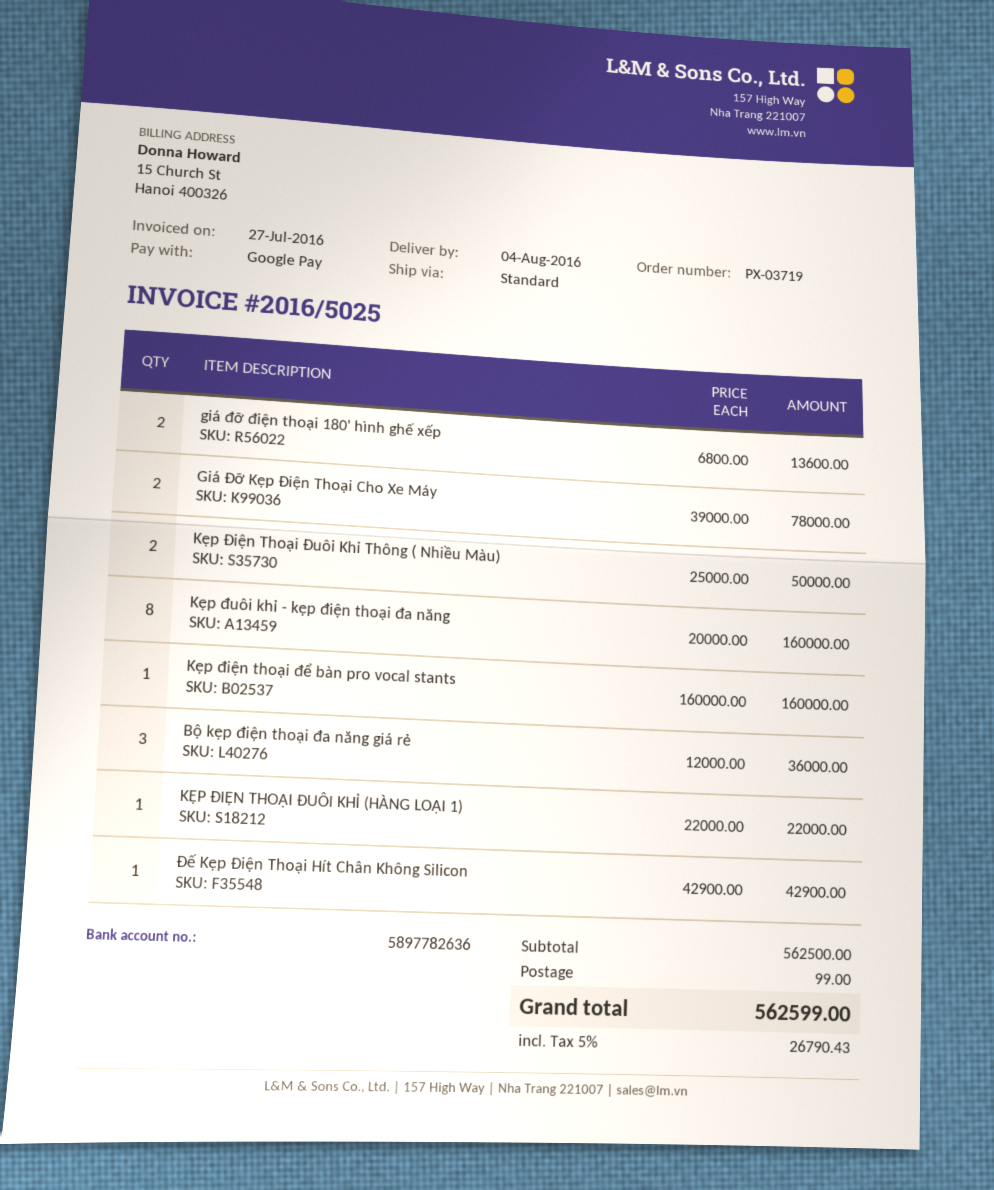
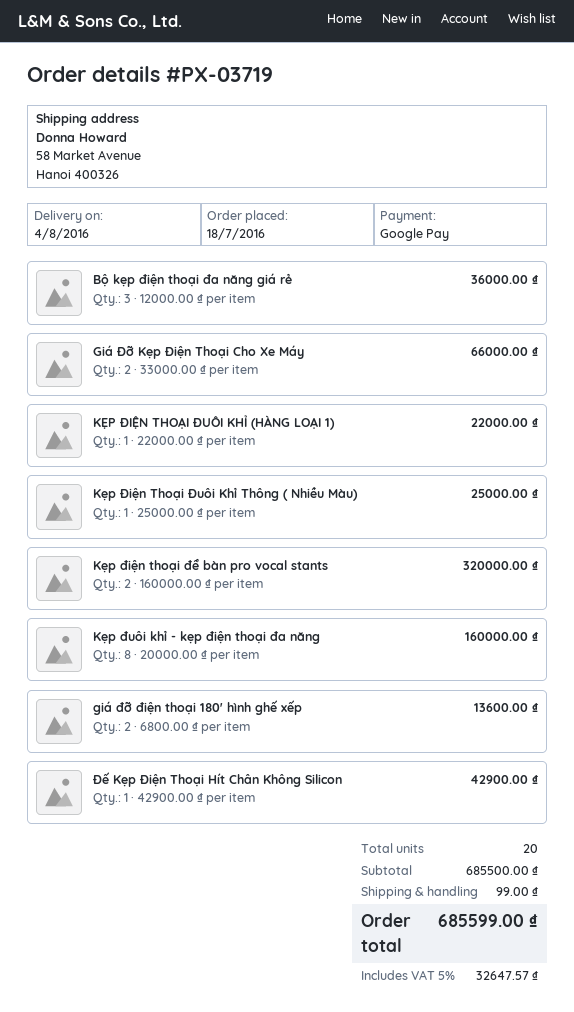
Giá Đỡ Kẹp Điện Thoại Cho Xe Máy: 2 x 39000.00 = 78000.00 -> 2 x 33000.00 = 66000.00
Kẹp Điện Thoại Đuôi Khỉ Thông ( Nhiều Màu): 2 x 25000.00 = 50000.00 -> 1 x 25000.00 = 25000.00
Kẹp điện thoại để bàn pro vocal stants: 1 x 160000.00 = 160000.00 -> 2 x 160000.00 = 320000.00
subtotal: 562500.00 -> 685500.00
tax: 5% = 26790.43 -> 5% = 32647.57
total: 562599.00 -> 685599.00

